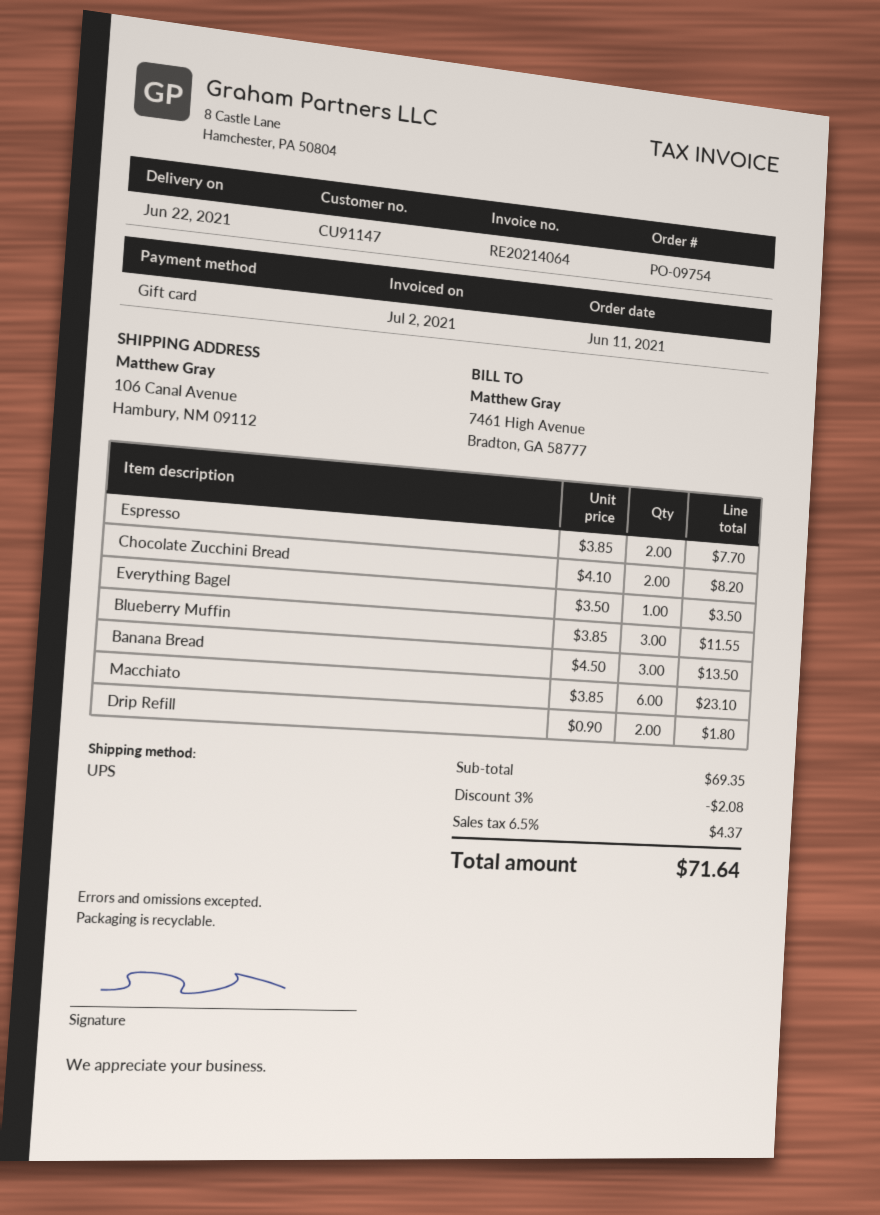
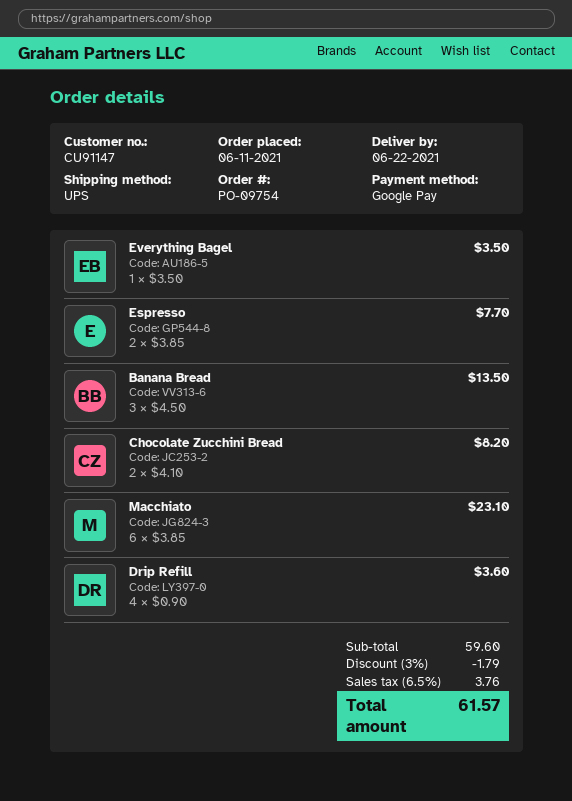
payment method: gift card -> Google Pay
Blueberry Muffin: 3 x 3.85 = 11.55 -> none
Drip Refill: 2 x 0.90 = 1.80 -> 4 x 0.90 = 3.60
subtotal: 69.35 -> 59.60
discount: 3% = 2.08 -> 3% = 1.79
tax: 6.5% = 4.37 -> 6.5% = 3.76
total: 71.64 -> 61.57

